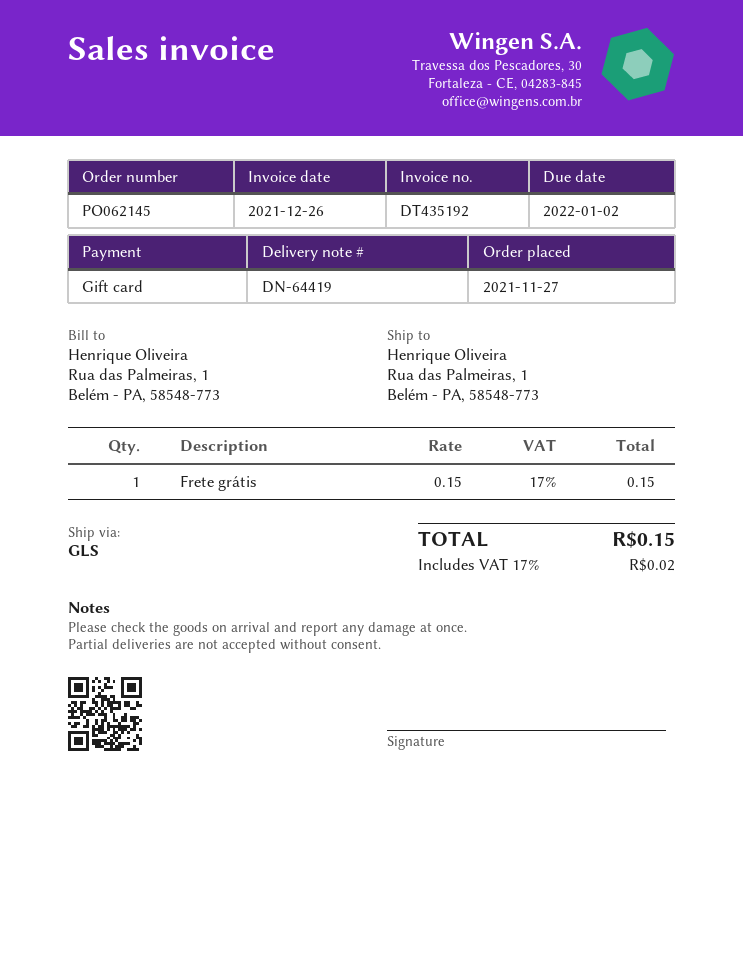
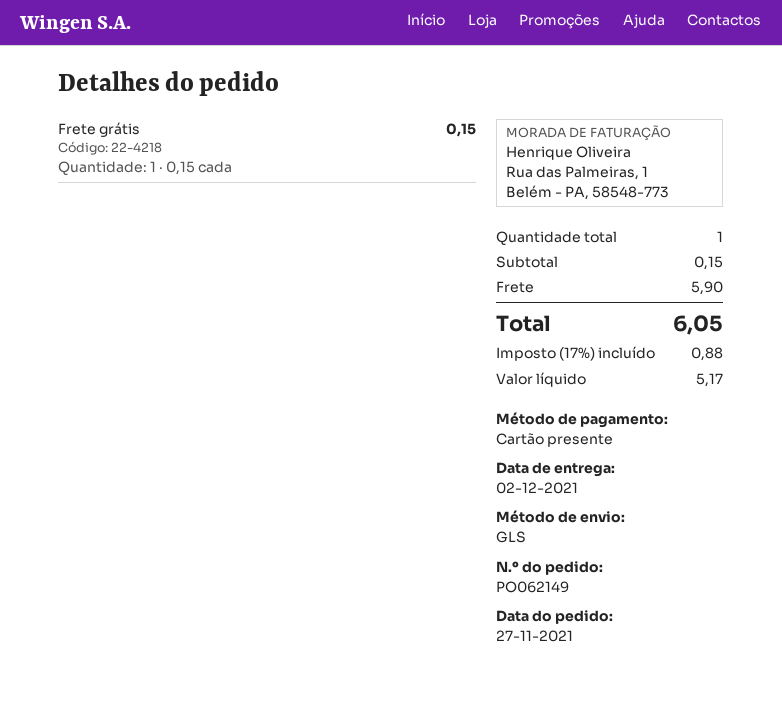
order number: PO062145 -> PO062149
shipping: none -> 5.90
tax: 17% = 0.02 -> 17% = 0.88
total: 0.15 -> 6.05

